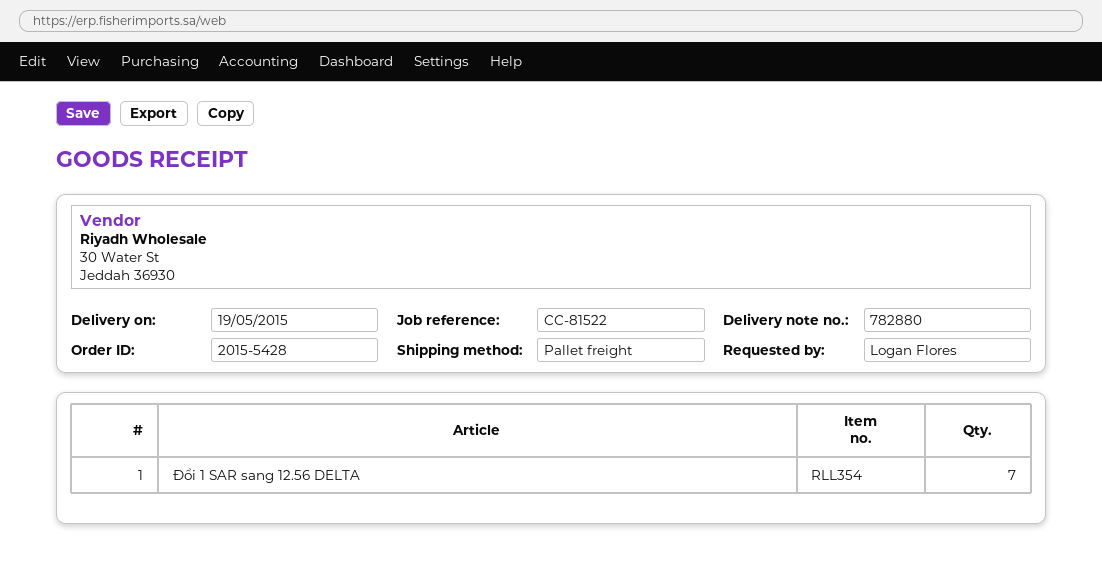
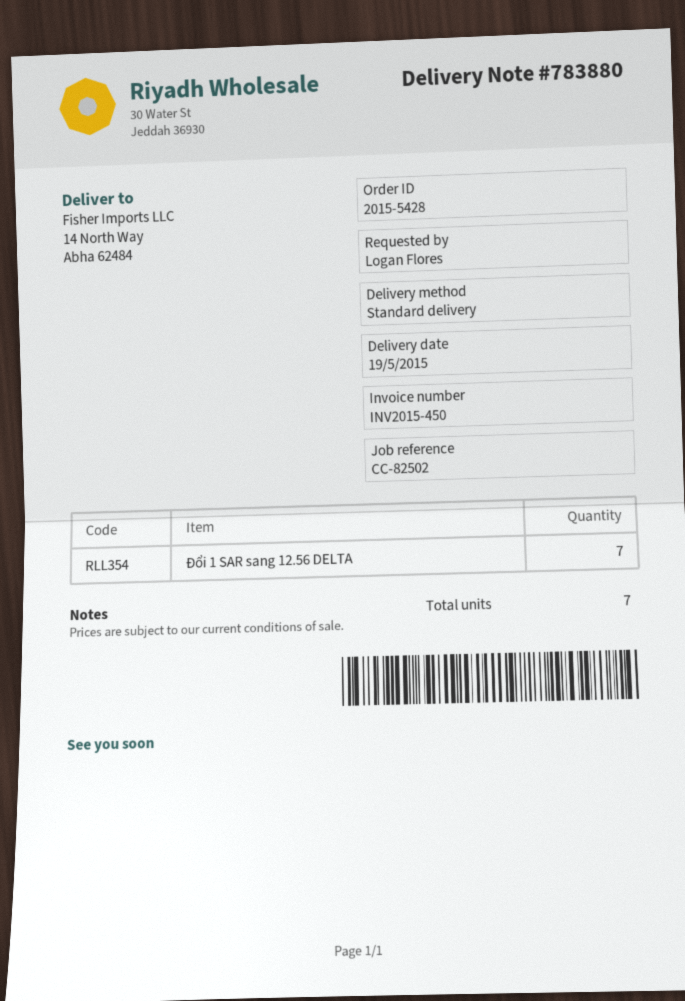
delivery note number: 782880 -> 783880
reference: CC-81522 -> CC-82502
shipping method: pallet freight -> standard

